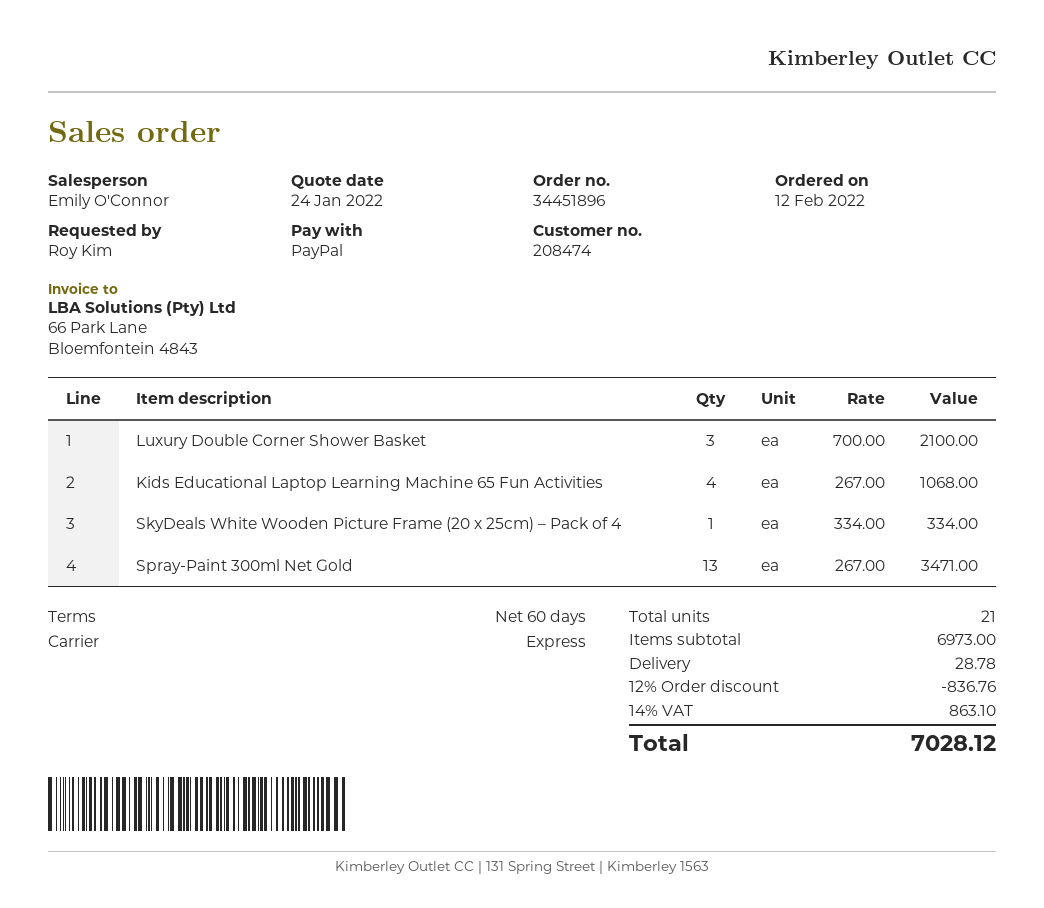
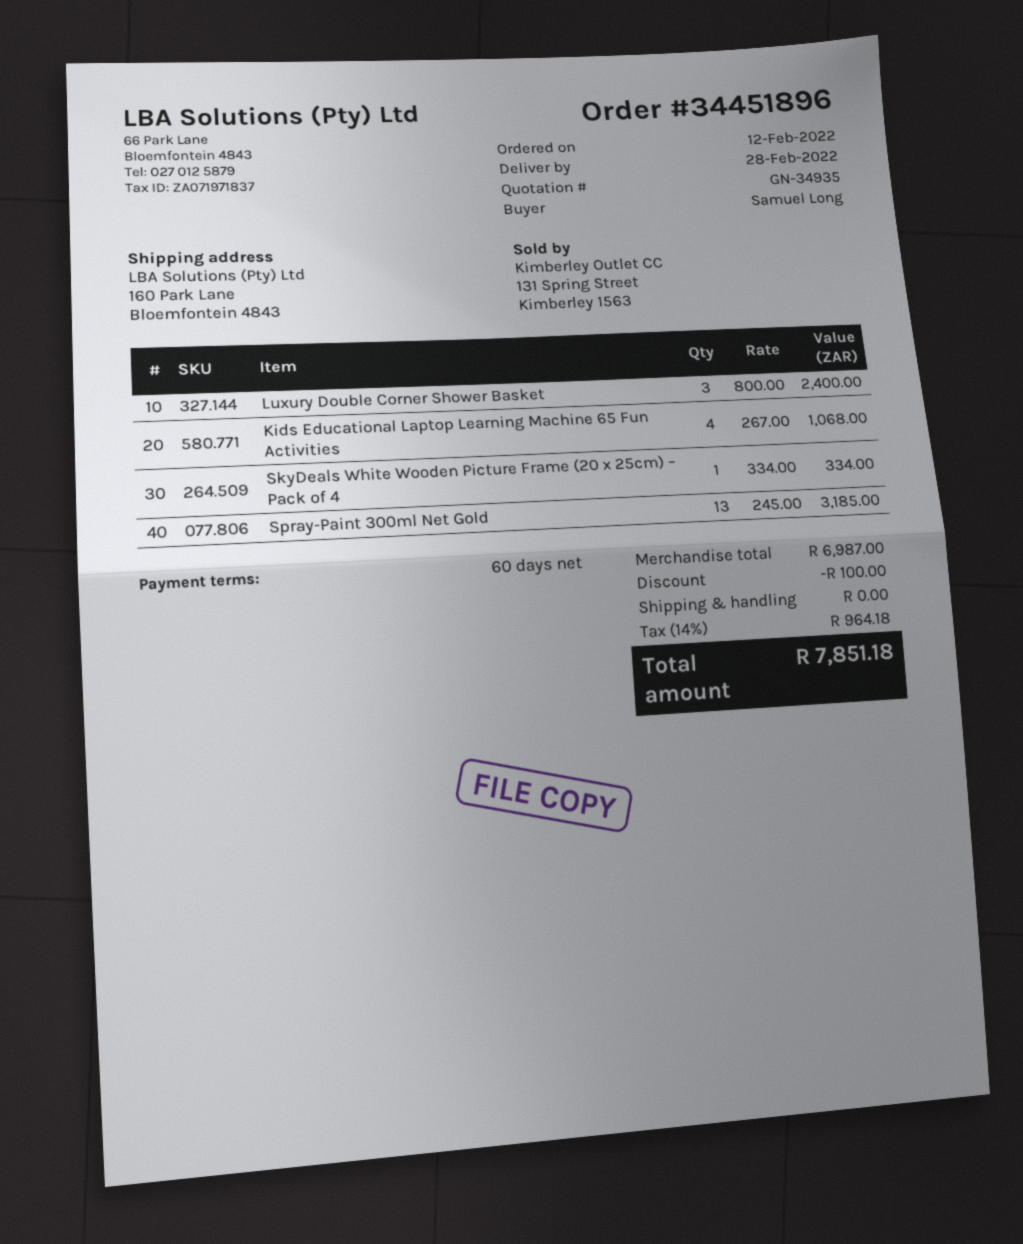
ordered by: Roy Kim -> Samuel Long
Luxury Double Corner Shower Basket: 3 x 700.00 = 2100.00 -> 3 x 800.00 = 2400.00
Spray-Paint 300ml Net Gold: 13 x 267.00 = 3471.00 -> 13 x 245.00 = 3185.00
subtotal: 6973.00 -> 6987.00
discount: 836.76 -> 100.00
shipping: 28.78 -> 0.00
tax: 14% = 863.10 -> 14% = 964.18
total: 7028.12 -> 7851.18

